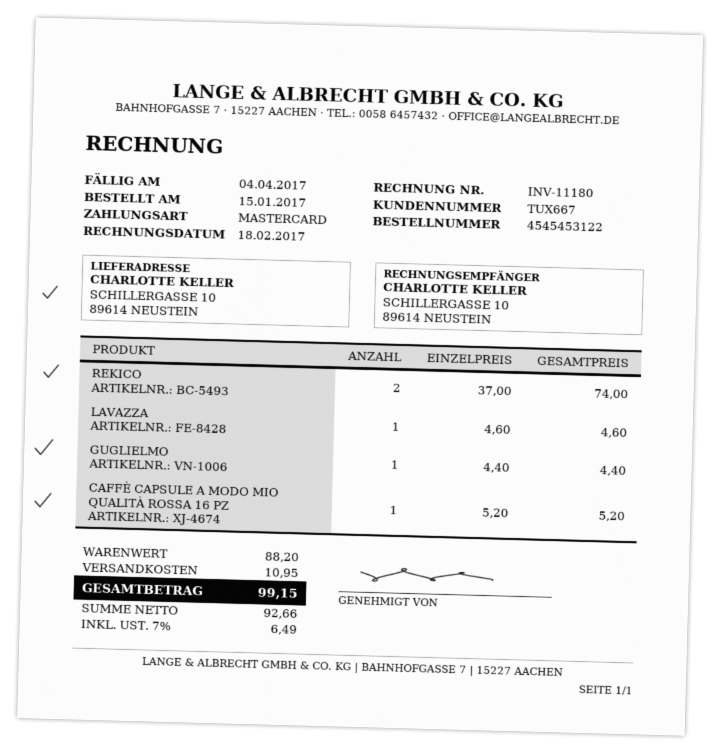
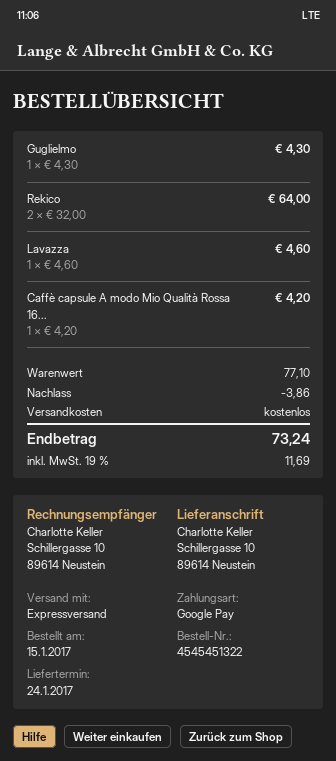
order number: 4545453122 -> 4545451322
payment method: Mastercard -> Google Pay
REKICO: 2 x 37.00 = 74.00 -> 2 x 32.00 = 64.00
GUGLIELMO: 1 x 4.40 = 4.40 -> 1 x 4.30 = 4.30
CAFFÈ CAPSULE A MODO MIO QUALITÀ ROSSA 16 PZ: 1 x 5.20 = 5.20 -> 1 x 4.20 = 4.20
subtotal: 88.20 -> 77.10
discount: none -> 3.86
shipping: 10.95 -> 0.00
tax: 7% = 6.49 -> 19% = 11.69
total: 99.15 -> 73.24

